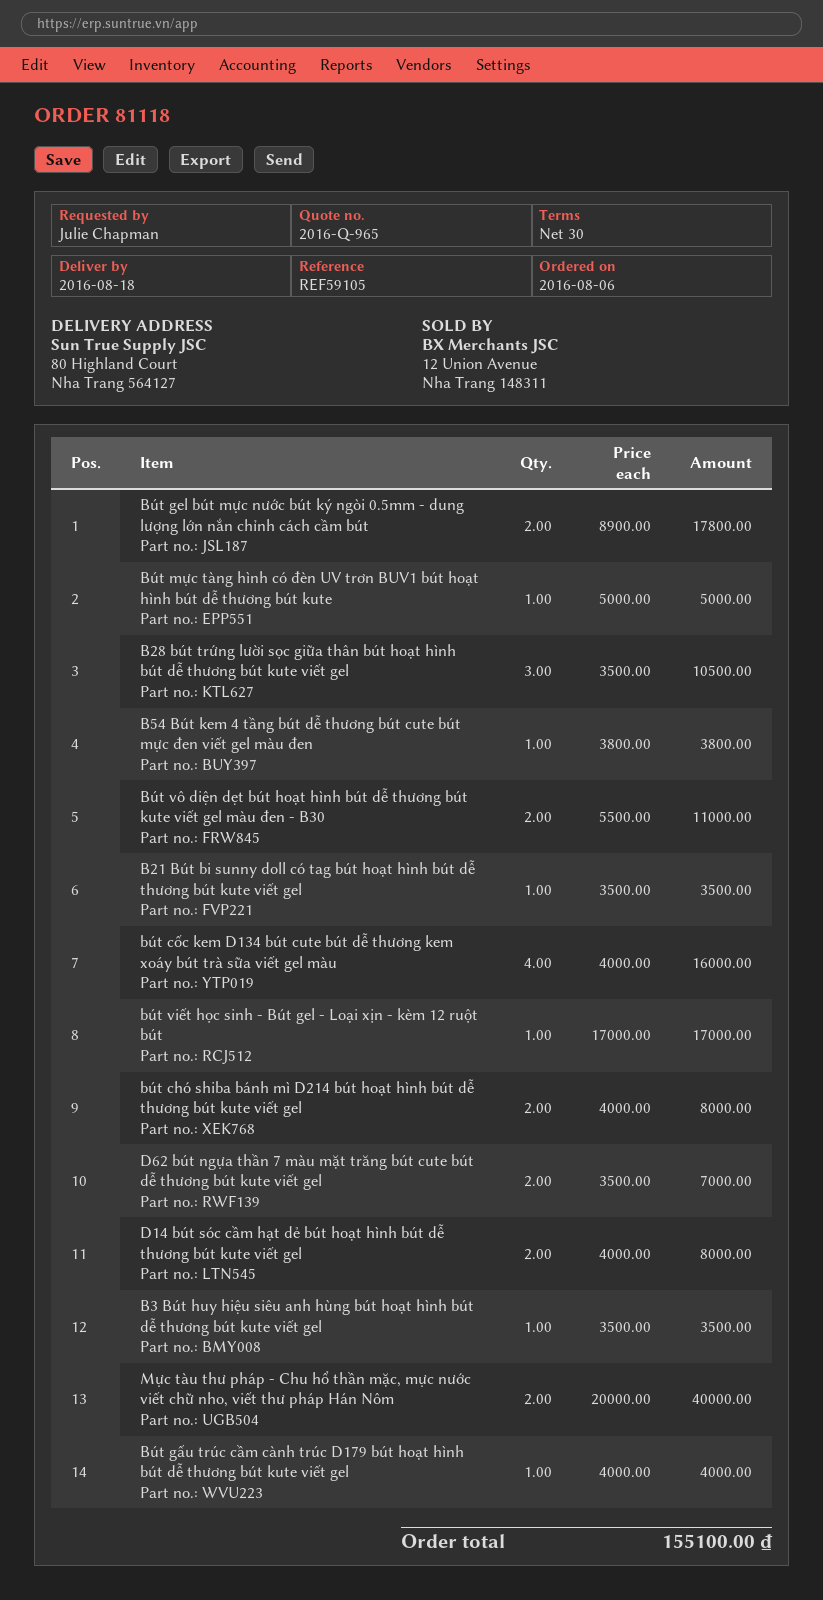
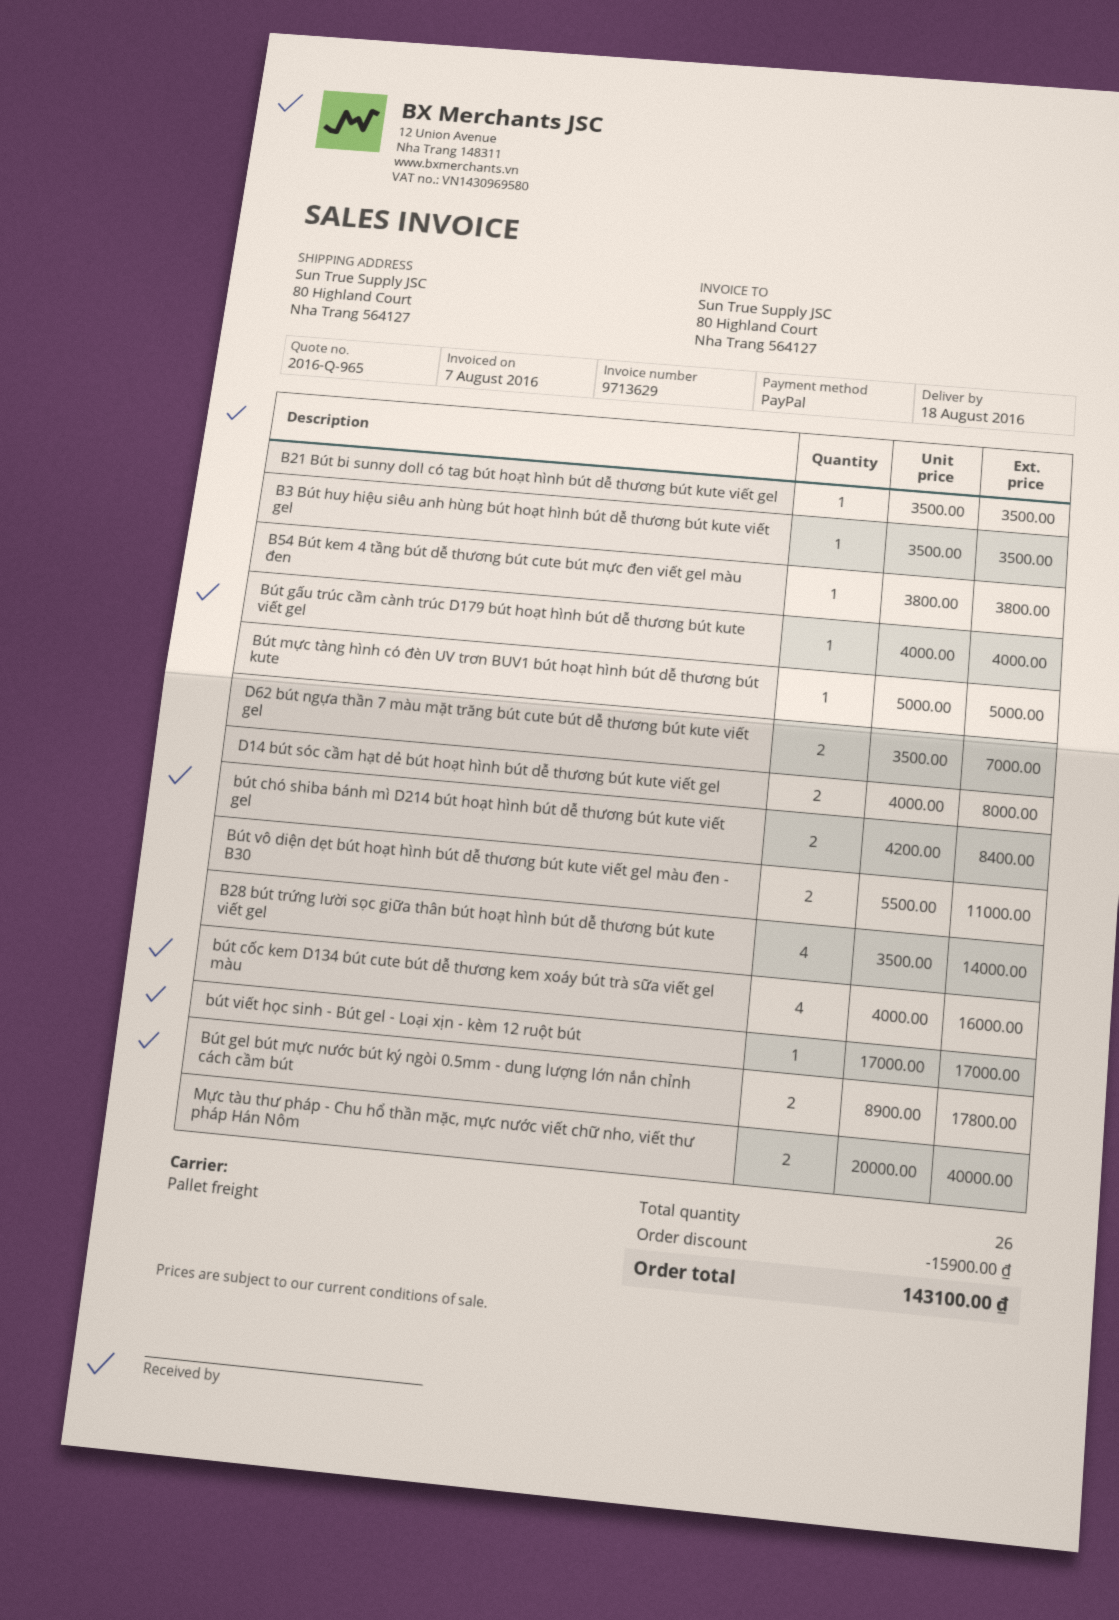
B28 bút trứng lười sọc giữa thân bút hoạt hình bút dễ thương bút kute viết gel: 3 x 3500.00 = 10500.00 -> 4 x 3500.00 = 14000.00
bút chó shiba bánh mì D214 bút hoạt hình bút dễ thương bút kute viết gel: 2 x 4000.00 = 8000.00 -> 2 x 4200.00 = 8400.00
discount: none -> 15900.00
total: 155100.00 -> 143100.00

